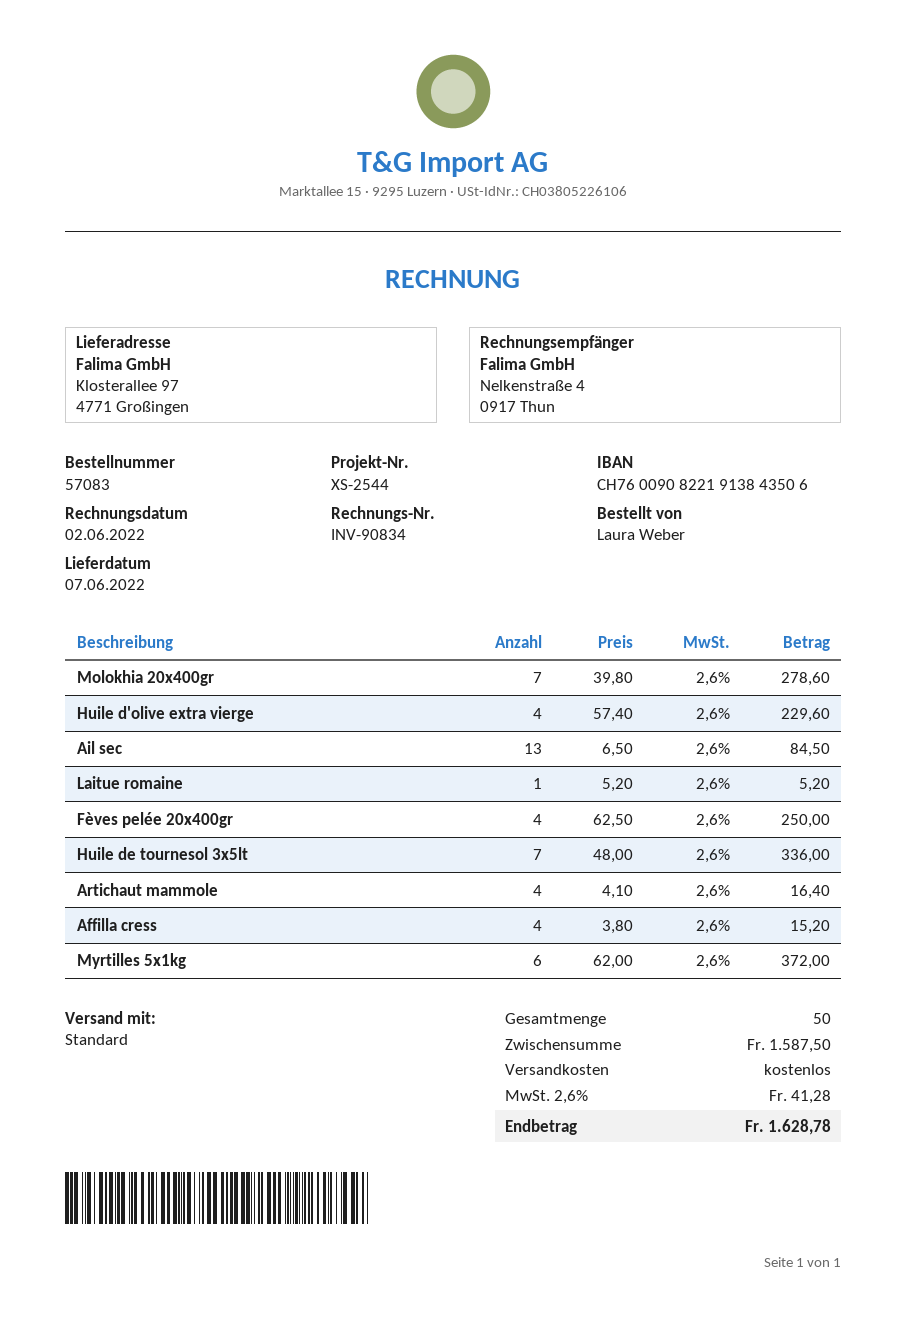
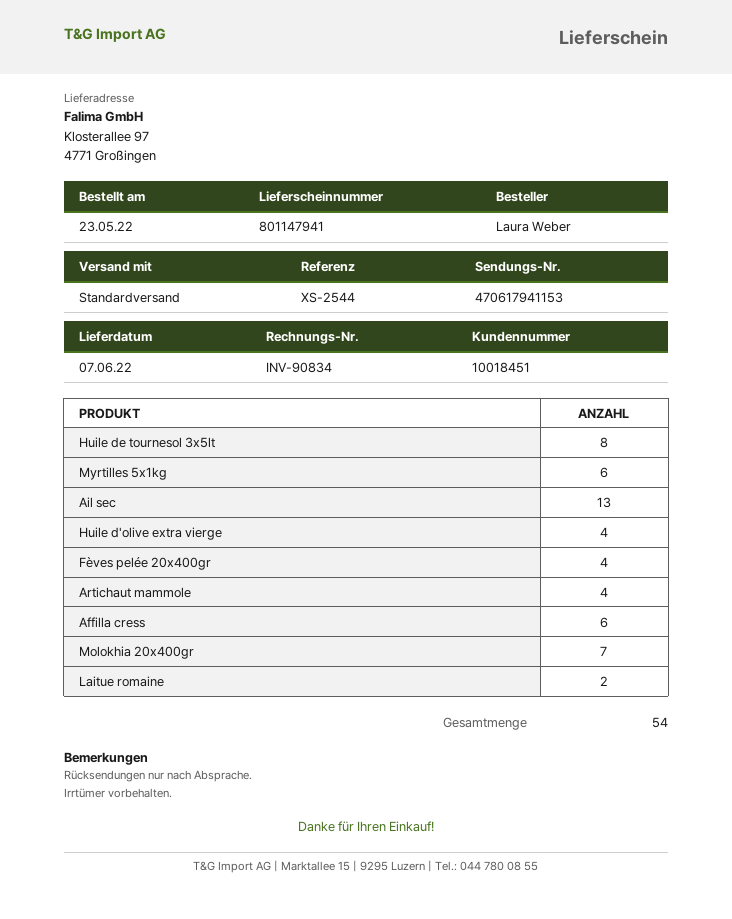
Laitue romaine: 1 -> 2
Huile de tournesol 3x5lt: 7 -> 8
Affilla cress: 4 -> 6
total quantity: 50 -> 54

